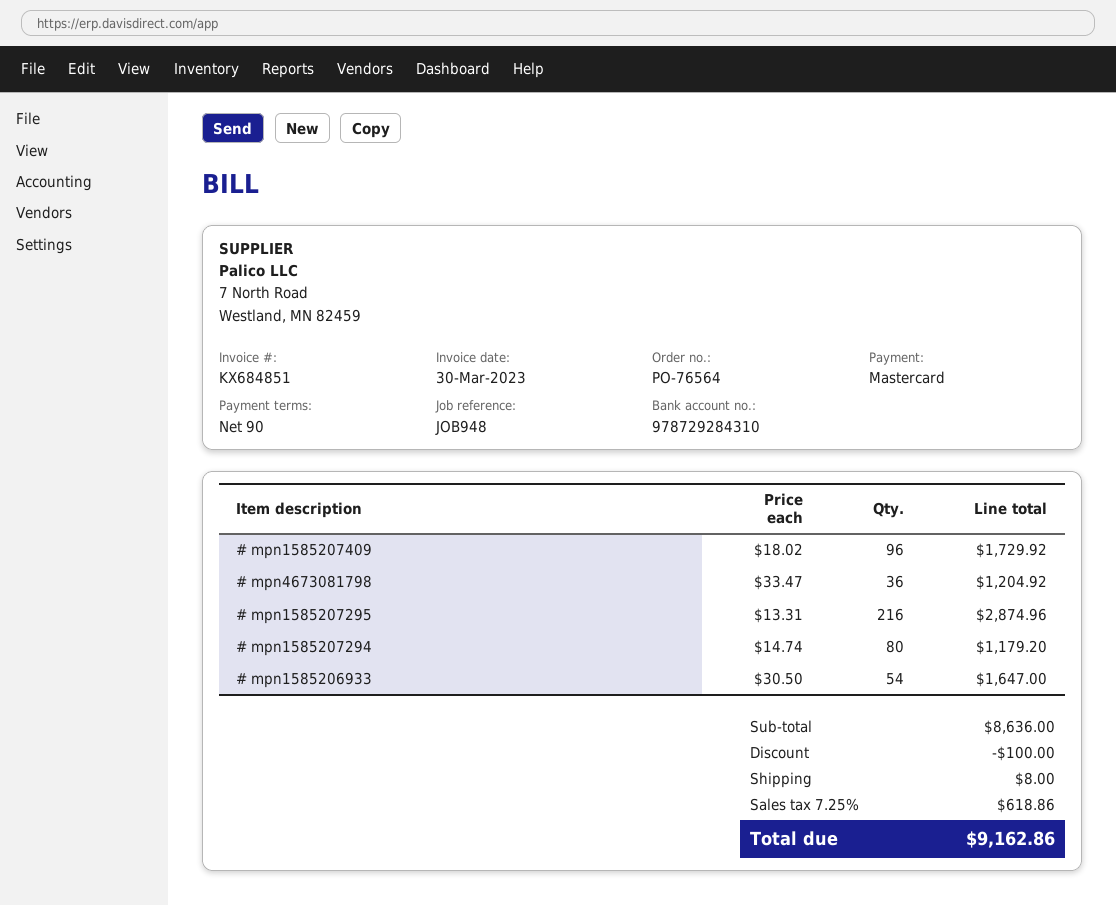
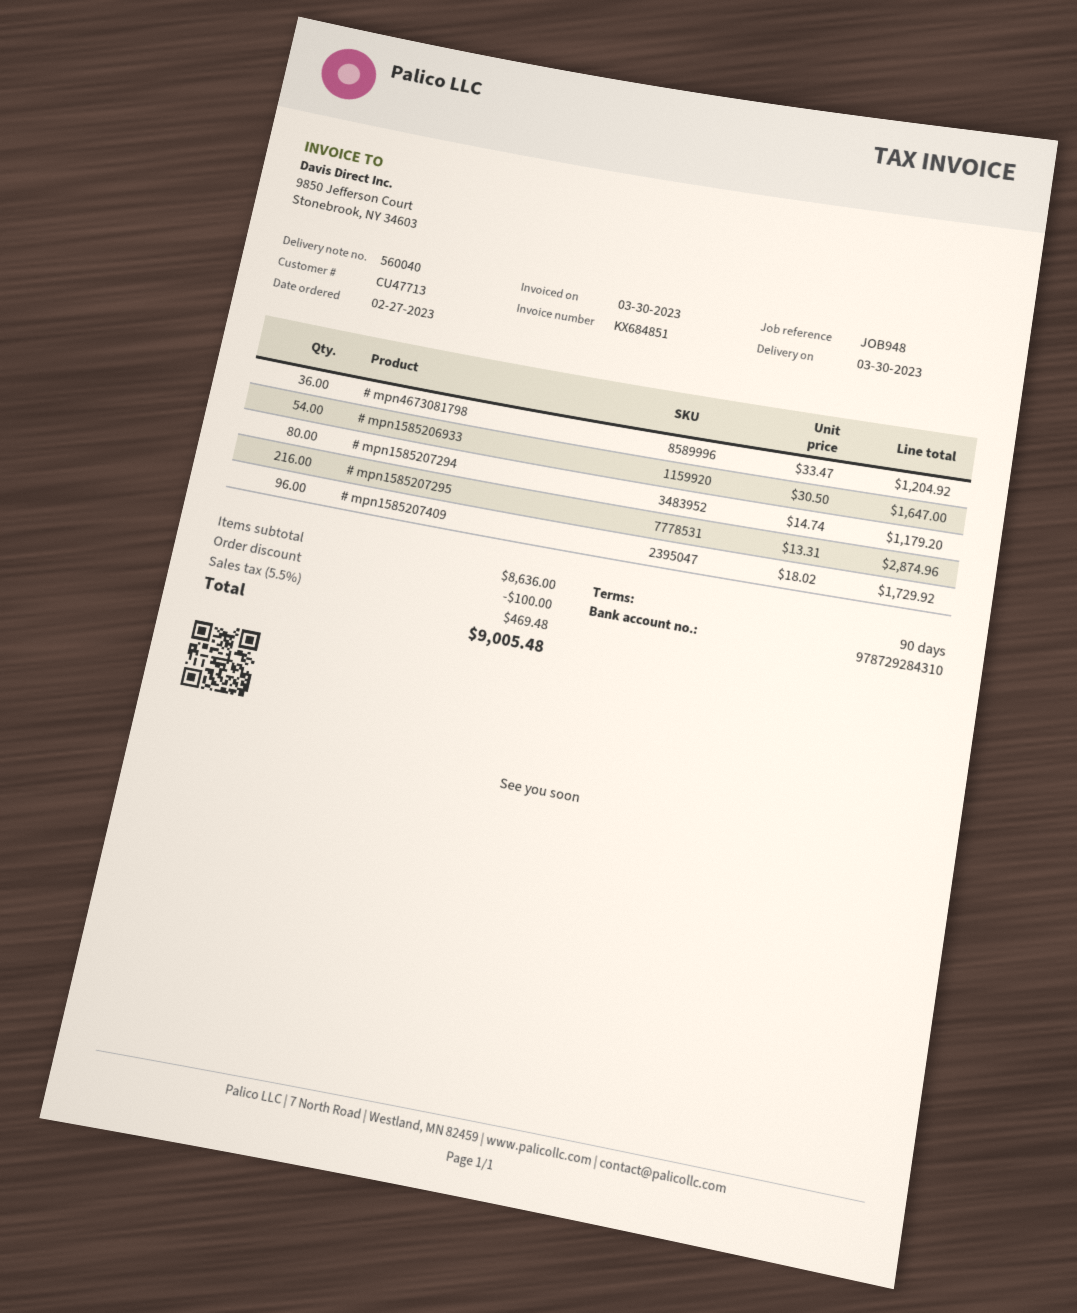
shipping: 8.00 -> none
tax: 7.25% = 618.86 -> 5.5% = 469.48
total: 9162.86 -> 9005.48

